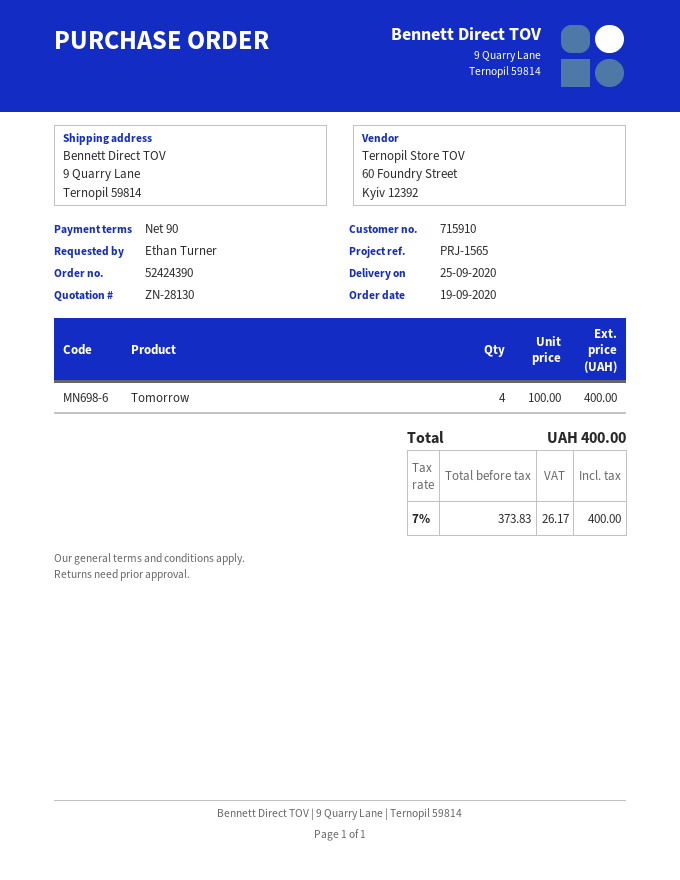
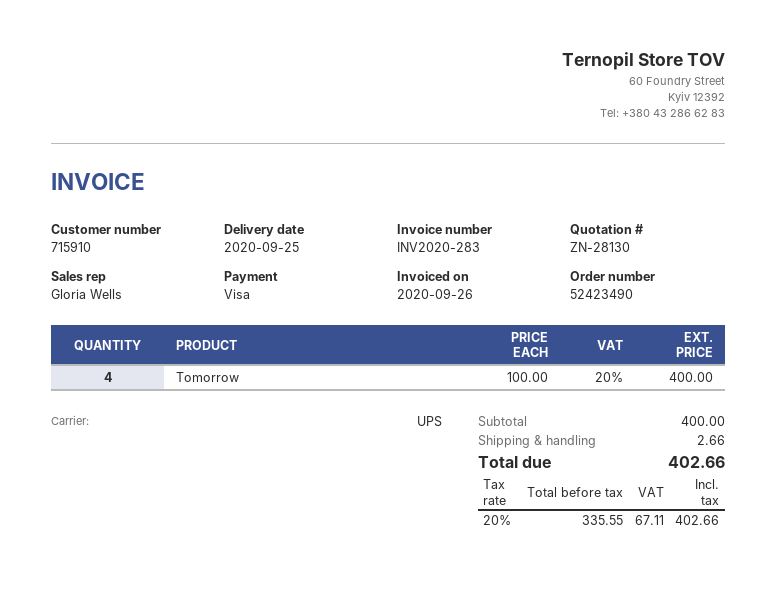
order number: 52424390 -> 52423490
shipping: none -> 2.66
net: 373.83 -> 335.55
tax: 7% = 26.17 -> 20% = 67.11
total: 400.00 -> 402.66

